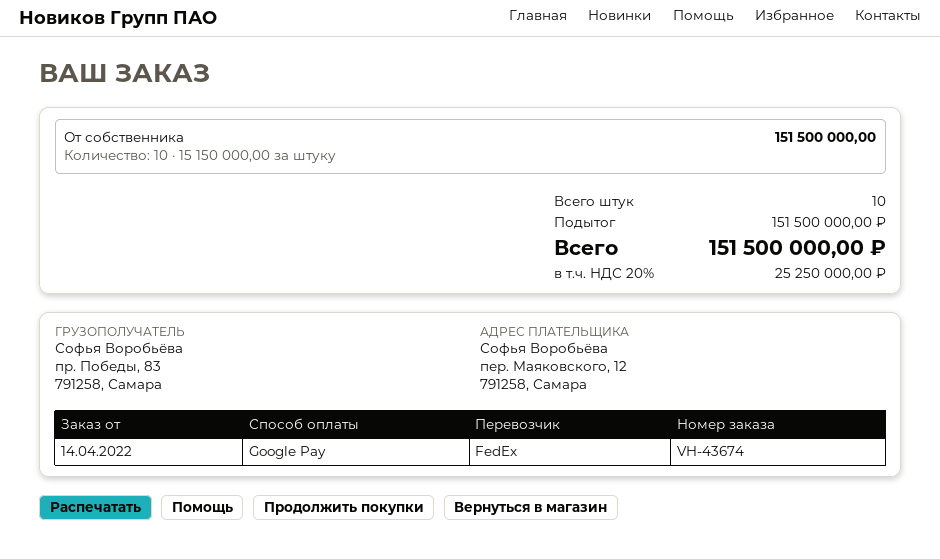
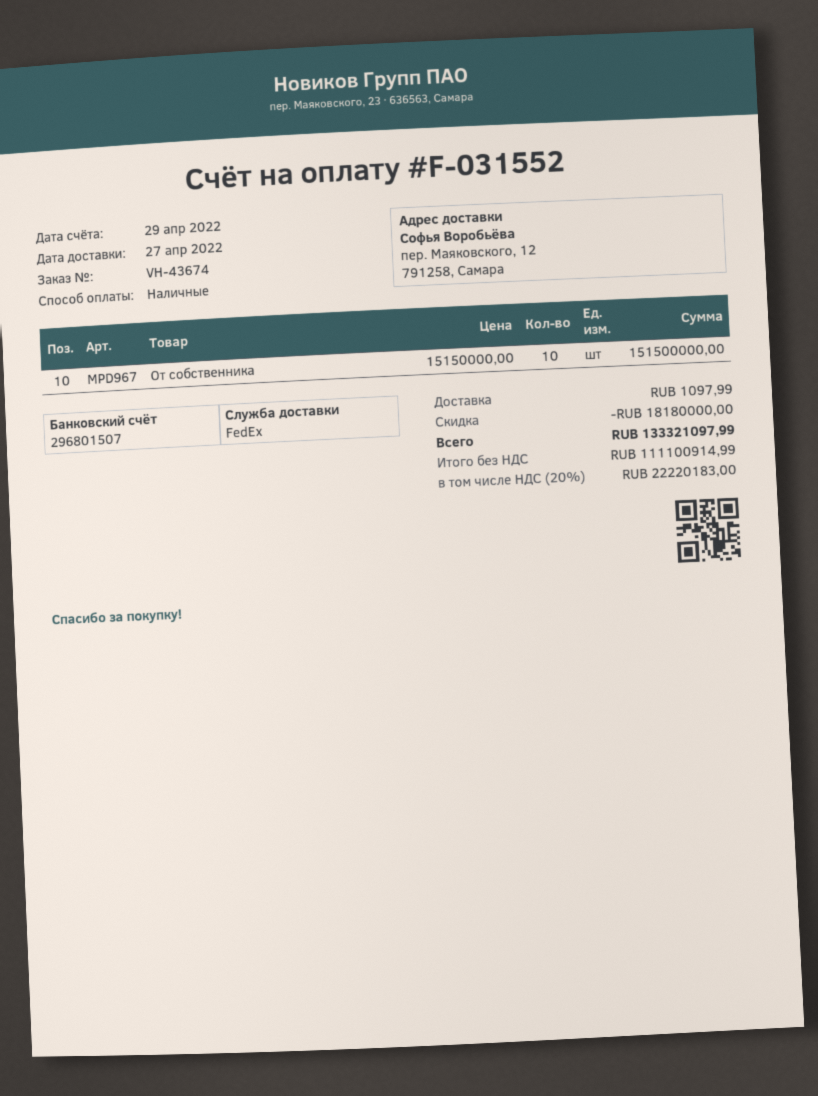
payment method: Google Pay -> cash
ship to: пр. Победы, 83, 791258, Самара -> пер. Маяковского, 12, 791258, Самара
discount: none -> 18180000.00
shipping: none -> 1097.99
tax: 20% = 25250000.00 -> 20% = 22220183.00
total: 151500000.00 -> 133321097.99

